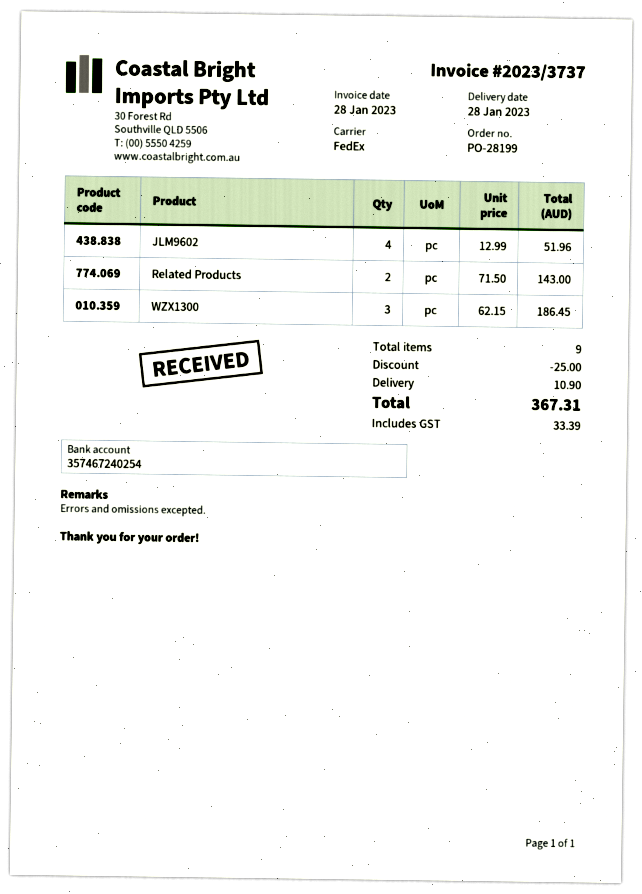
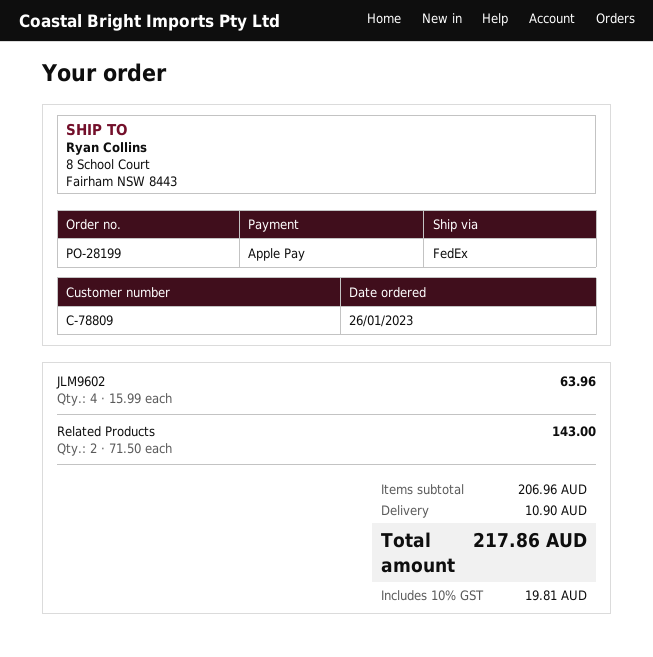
JLM9602: 4 x 12.99 = 51.96 -> 4 x 15.99 = 63.96
WZX1300: 3 x 62.15 = 186.45 -> none
discount: 25.00 -> none
tax: 33.39 -> 19.81
total: 367.31 -> 217.86

